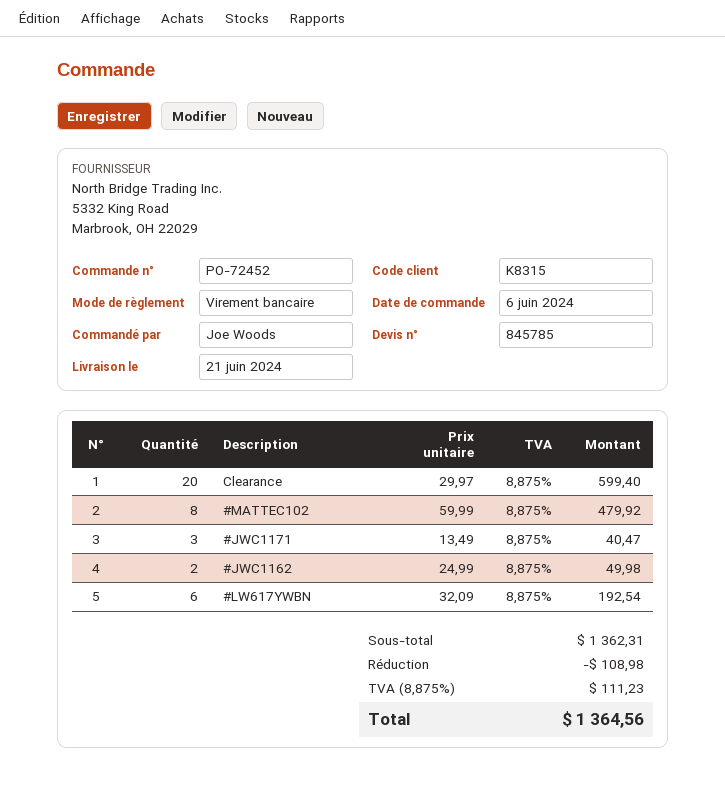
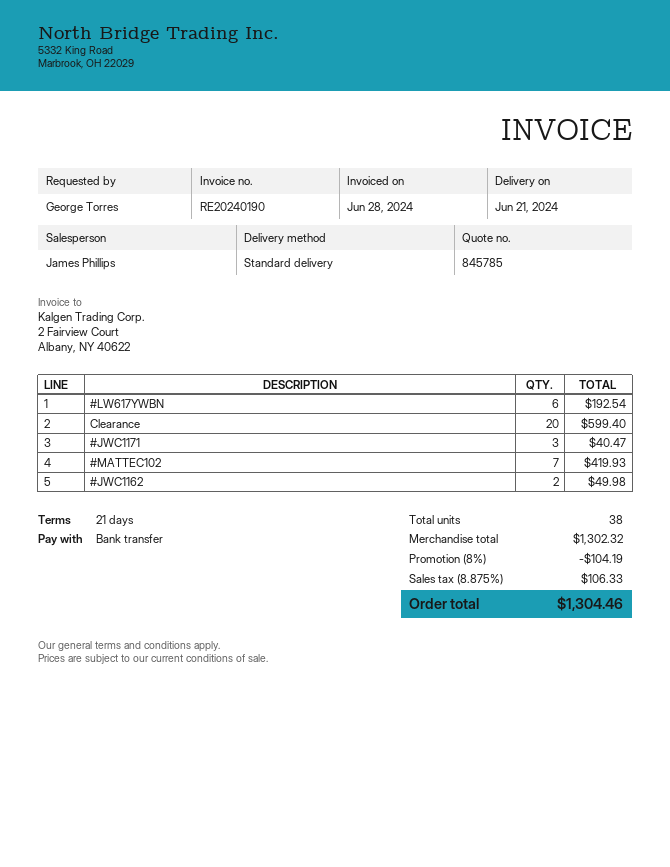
ordered by: Joe Woods -> George Torres
#MATTEC102: 8 for 479.92 -> 7 for 419.93
subtotal: 1362.31 -> 1302.32
discount: 108.98 -> 104.19
tax: 8.875% = 111.23 -> 8.875% = 106.33
total: 1364.56 -> 1304.46

